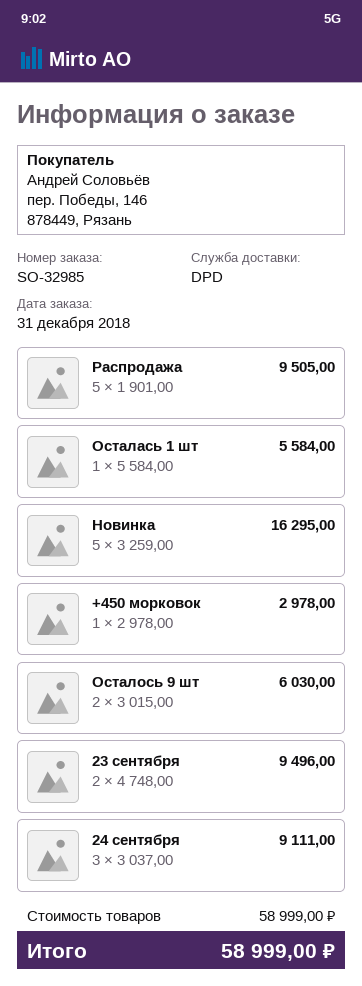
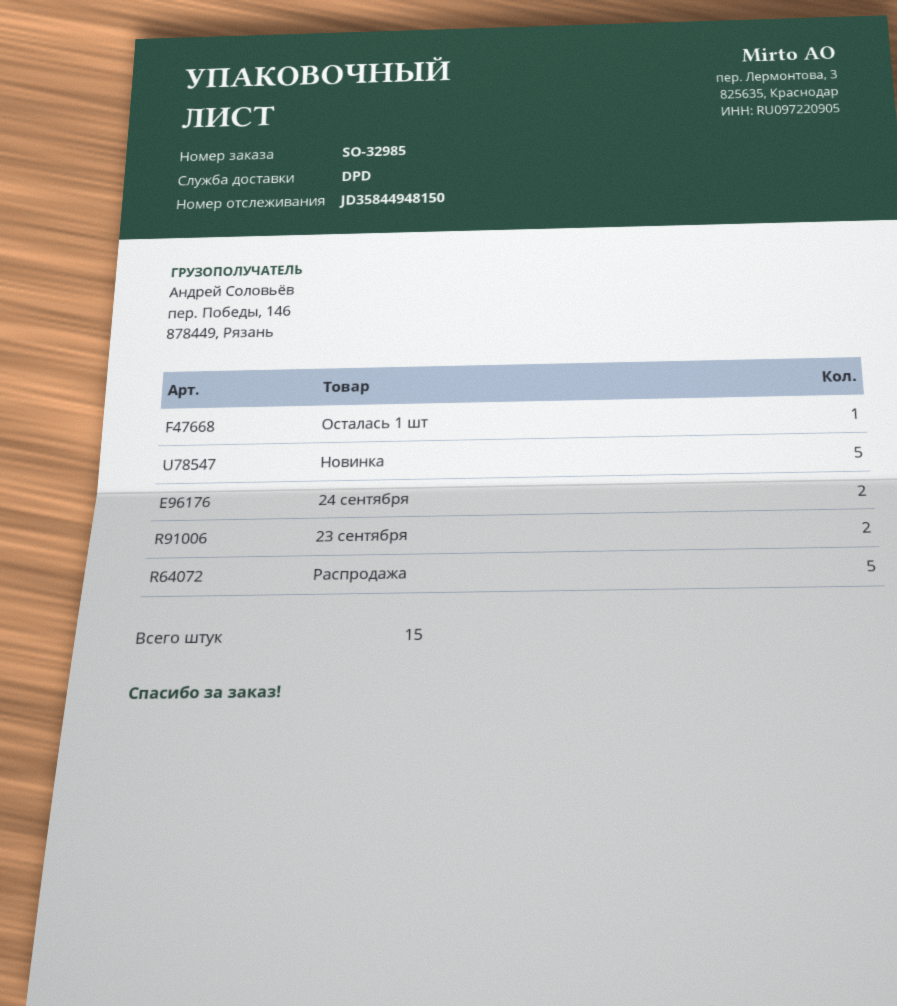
+450 морковок: 1 -> none
Осталось 9 шт: 2 -> none
24 сентября: 3 -> 2

